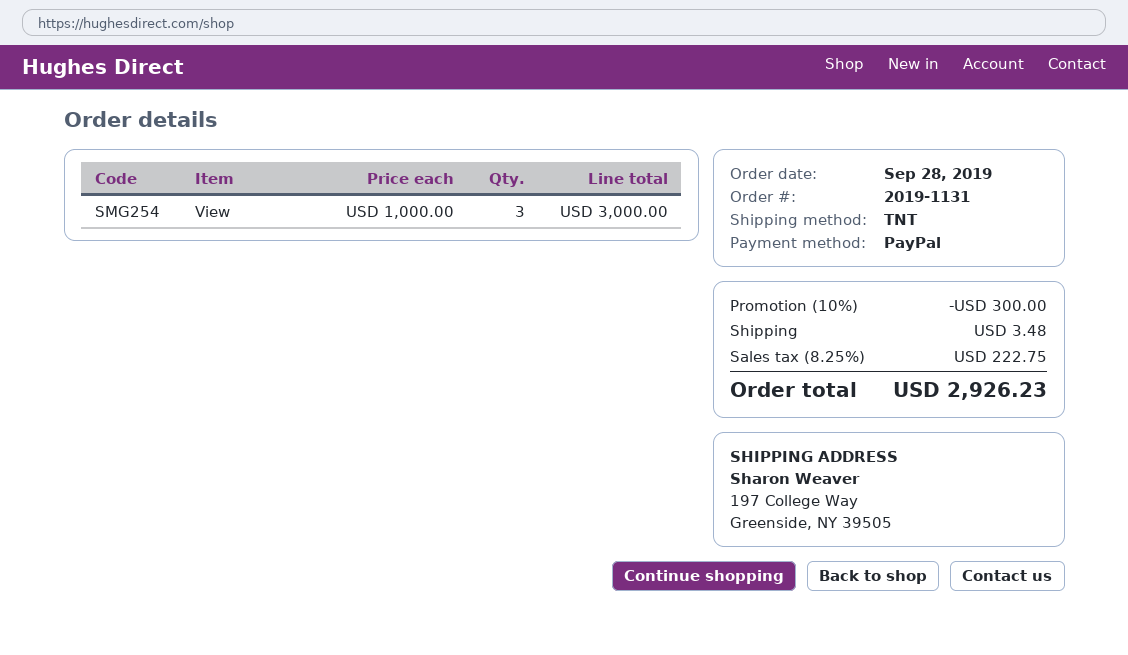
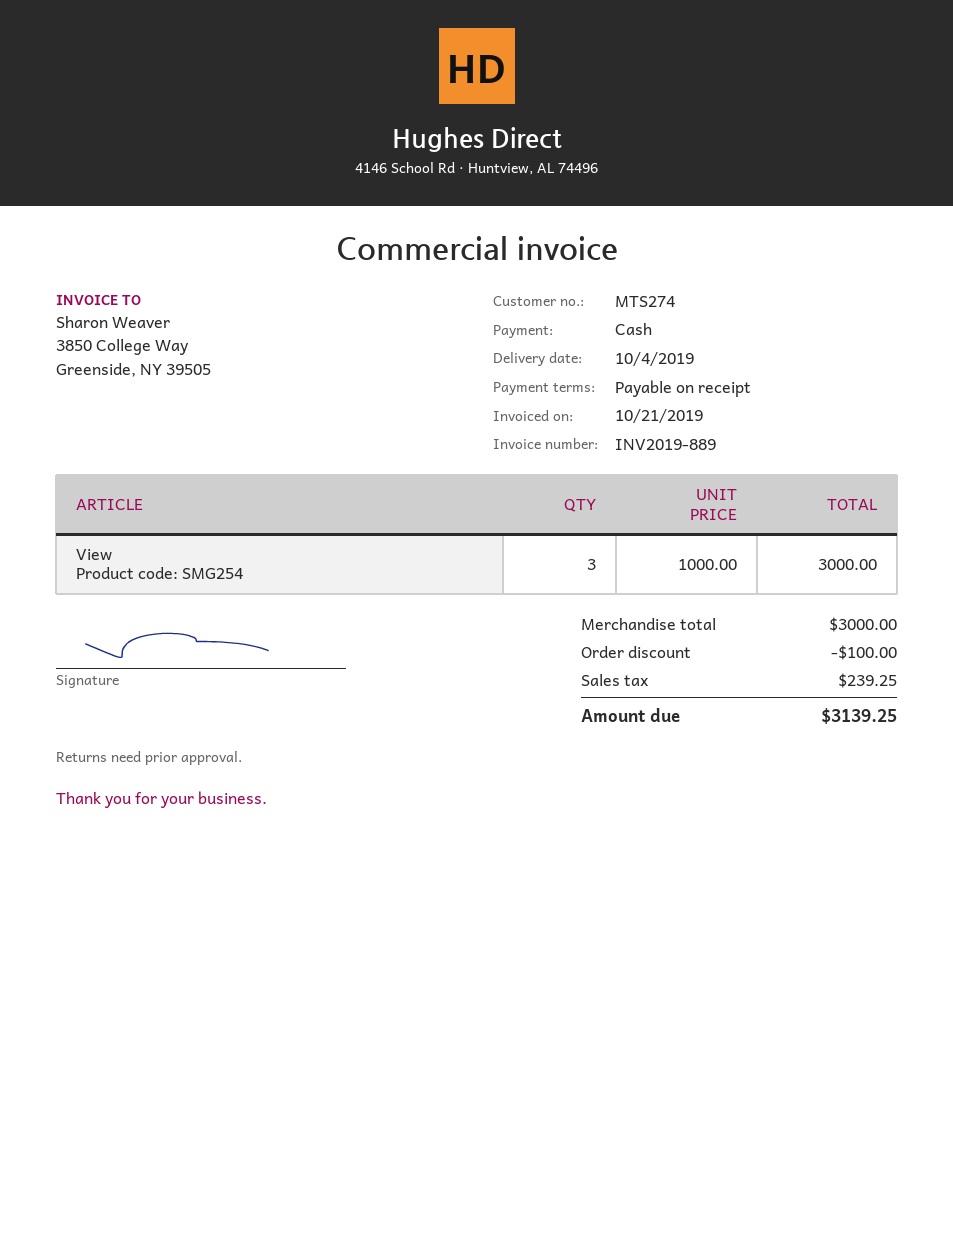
payment method: PayPal -> cash
discount: 300.00 -> 100.00
shipping: 3.48 -> none
tax: 222.75 -> 239.25
total: 2926.23 -> 3139.25

